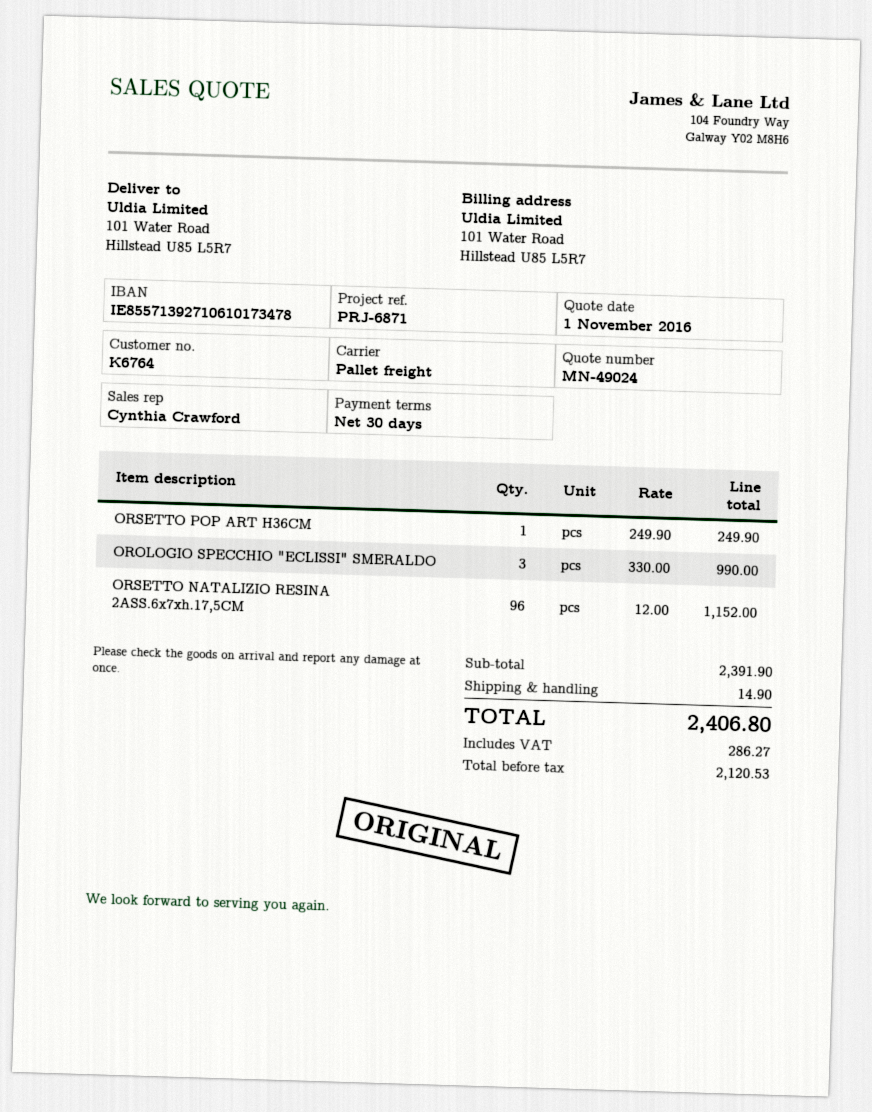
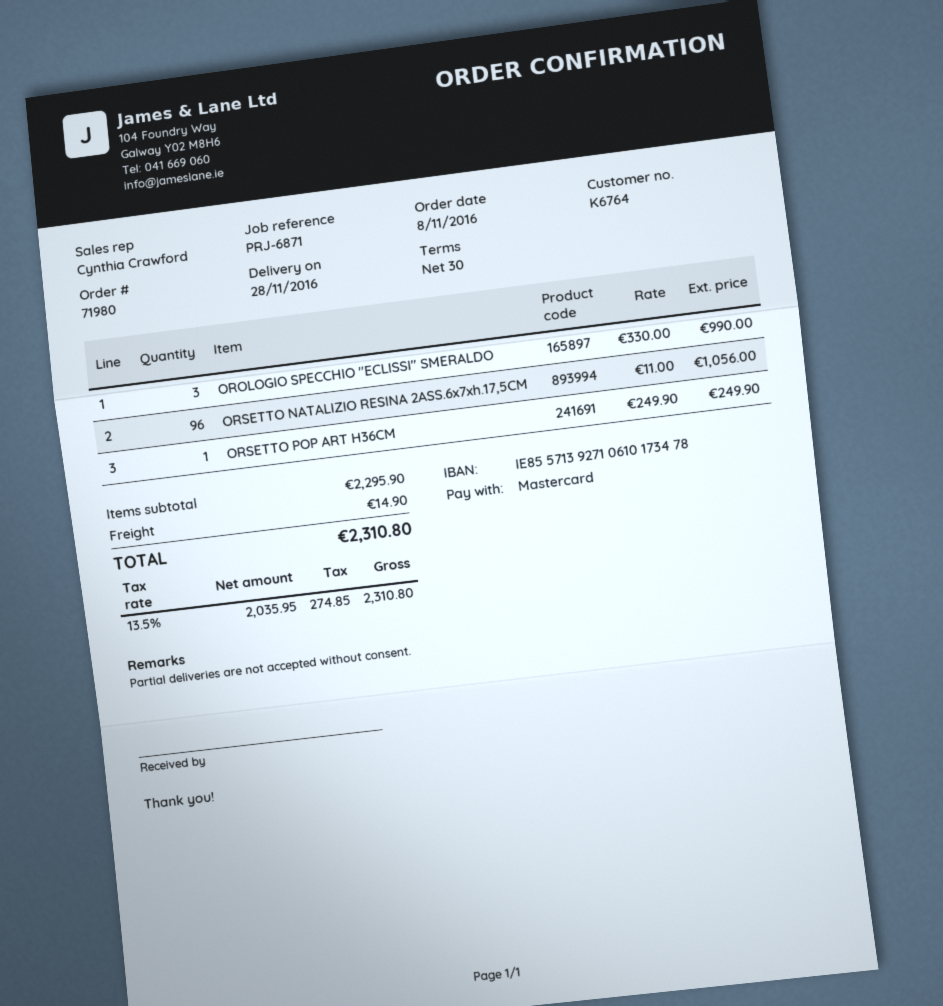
ORSETTO NATALIZIO RESINA 2ASS.6x7xh.17,5CM: 96 x 12.00 = 1152.00 -> 96 x 11.00 = 1056.00
subtotal: 2391.90 -> 2295.90
net: 2120.53 -> 2035.95
tax: 286.27 -> 274.85
total: 2406.80 -> 2310.80

